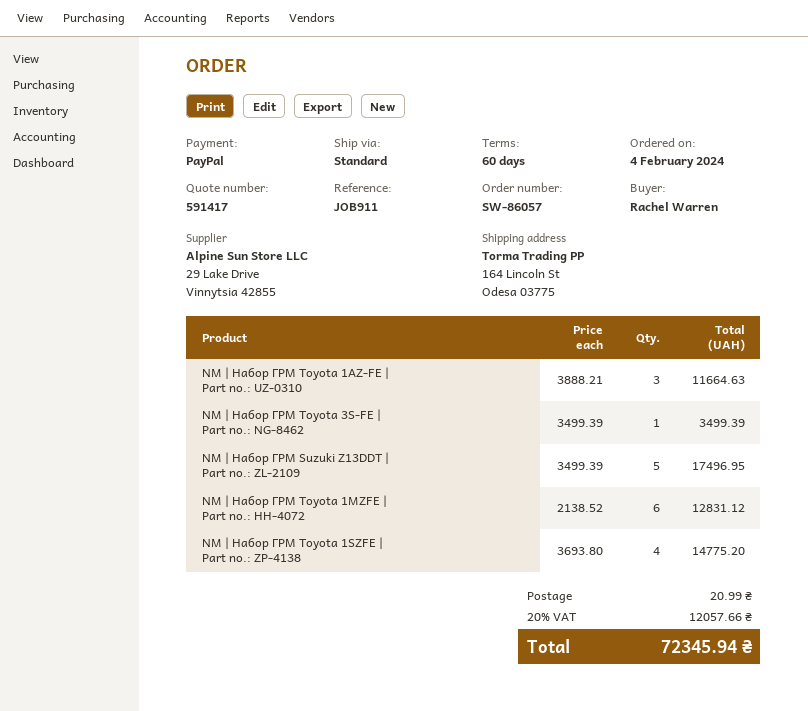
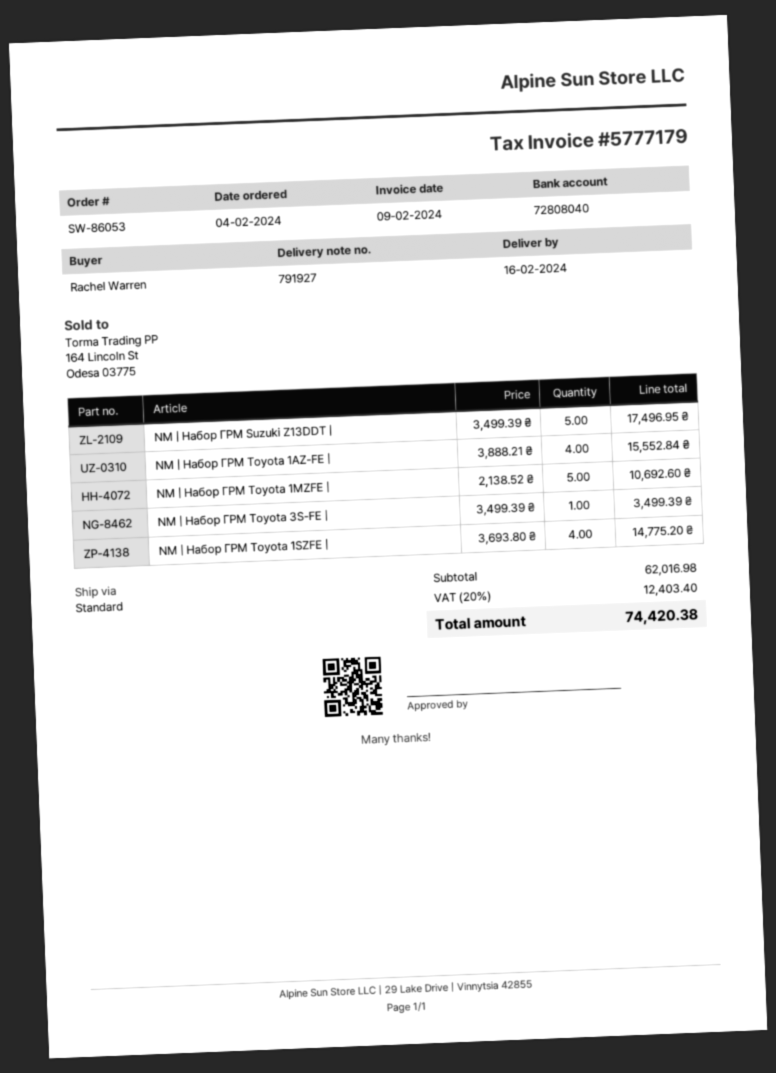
order number: SW-86057 -> SW-86053
NM | Набор ГРМ Toyota 1AZ-FE |: 3 x 3888.21 = 11664.63 -> 4 x 3888.21 = 15552.84
NM | Набор ГРМ Toyota 1MZFE |: 6 x 2138.52 = 12831.12 -> 5 x 2138.52 = 10692.60
shipping: 20.99 -> none
tax: 20% = 12057.66 -> 20% = 12403.40
total: 72345.94 -> 74420.38

